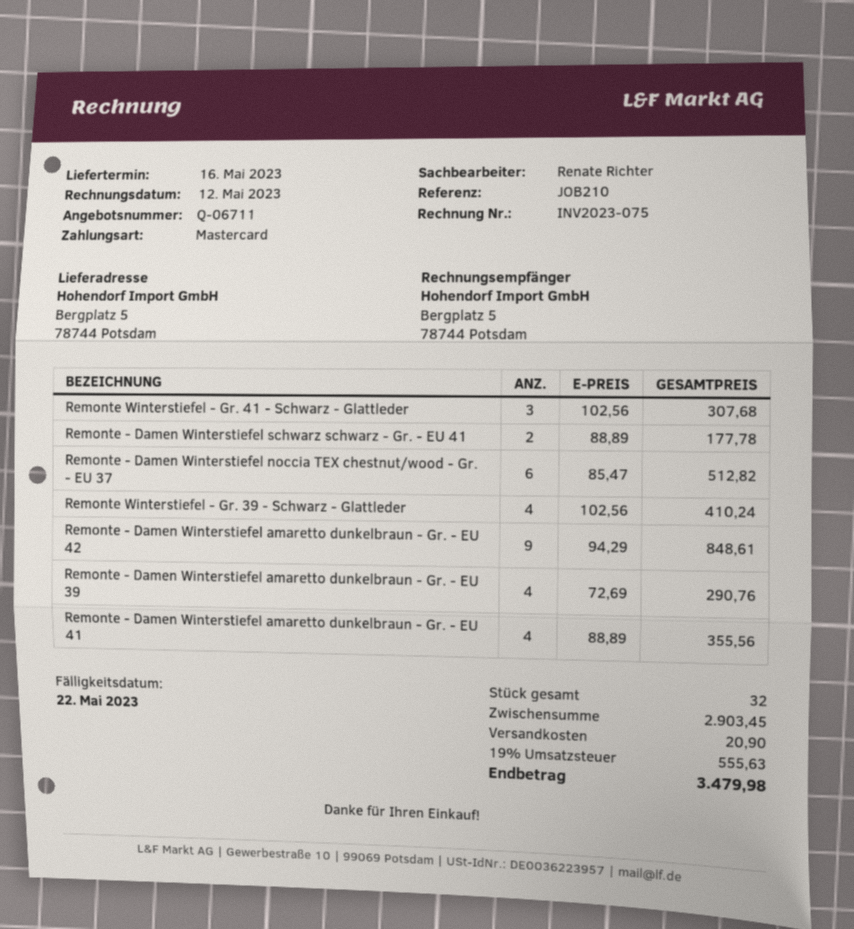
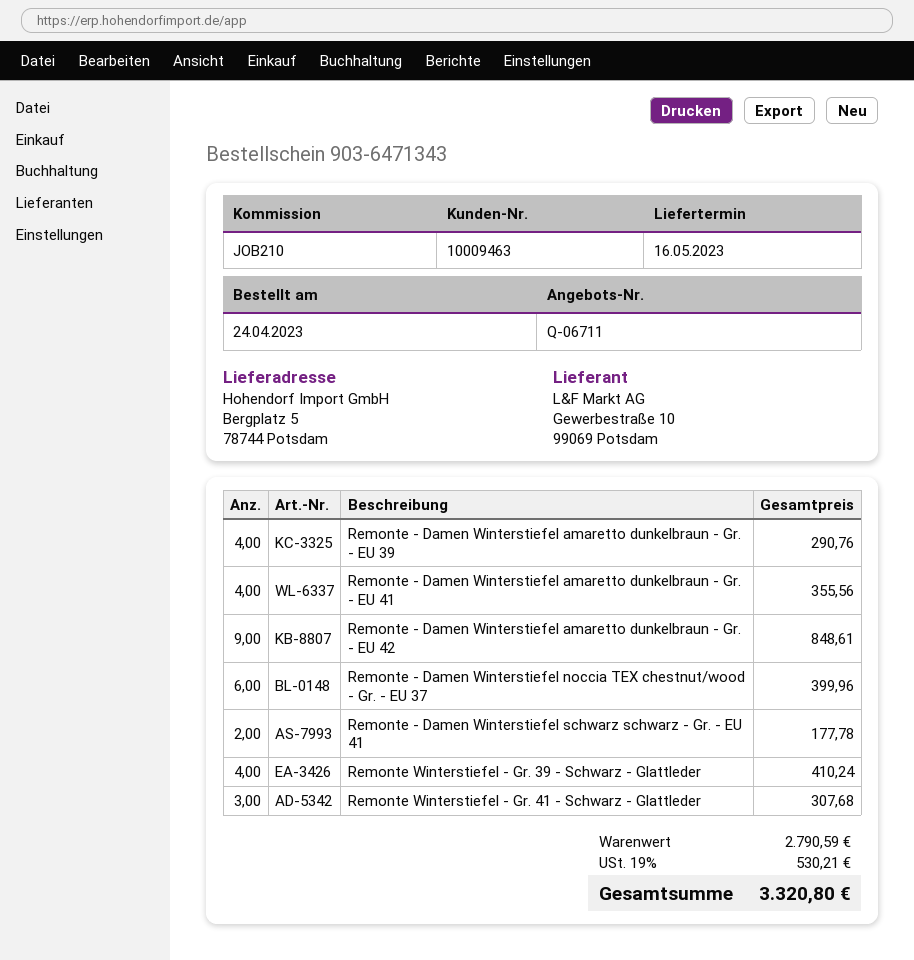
Remonte - Damen Winterstiefel noccia TEX chestnut/wood - Gr. - EU 37: 6 for 512.82 -> 6 for 399.96
subtotal: 2903.45 -> 2790.59
shipping: 20.90 -> none
tax: 19% = 555.63 -> 19% = 530.21
total: 3479.98 -> 3320.80

